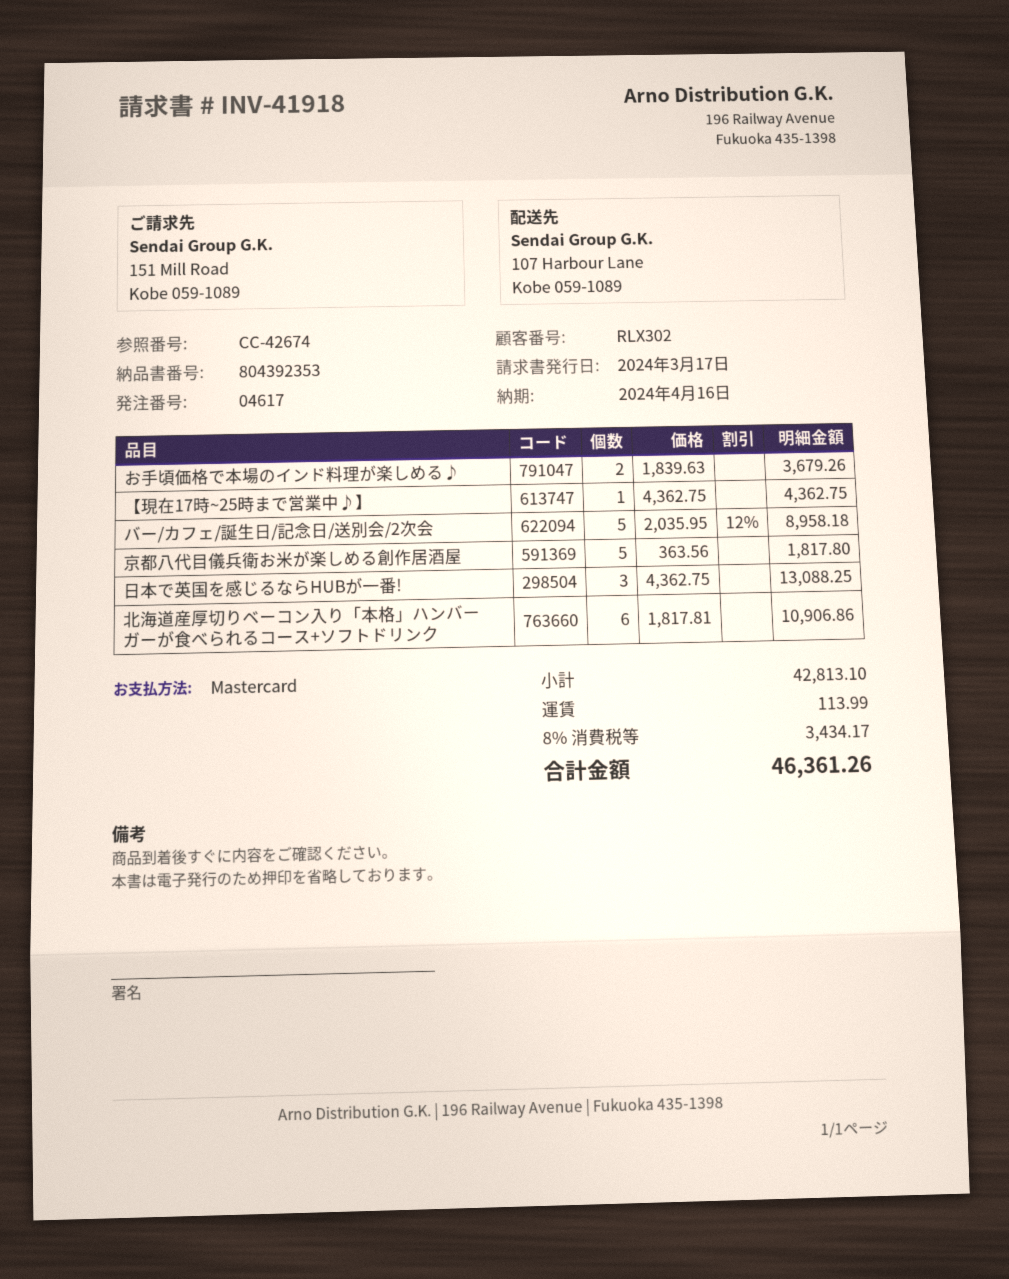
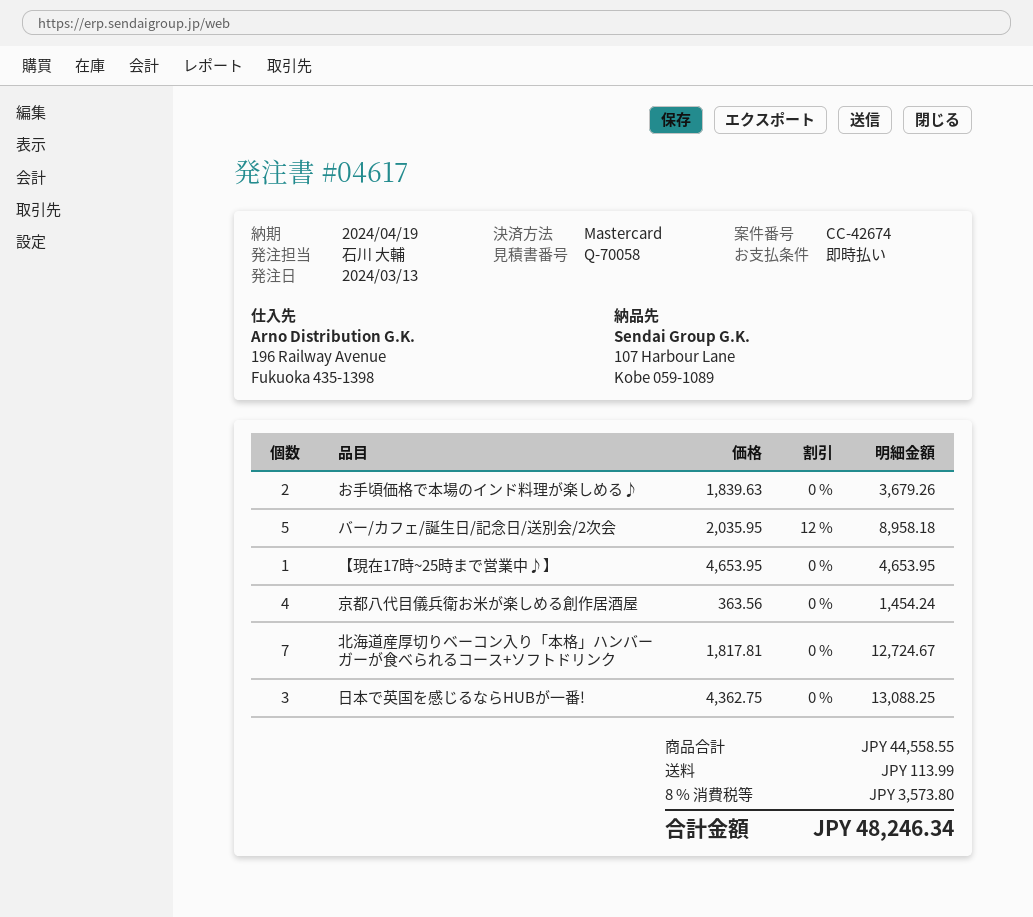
delivery date: 2024-04-16 -> 2024-04-19
【現在17時~25時まで営業中♪】: 1 x 4362.75 = 4362.75 -> 1 x 4653.95 = 4653.95
京都八代目儀兵衛お米が楽しめる創作居酒屋: 5 x 363.56 = 1817.80 -> 4 x 363.56 = 1454.24
北海道産厚切りベーコン入り「本格」ハンバーガーが食べられるコース+ソフトドリンク: 6 x 1817.81 = 10906.86 -> 7 x 1817.81 = 12724.67
subtotal: 42813.10 -> 44558.55
tax: 8% = 3434.17 -> 8% = 3573.80
total: 46361.26 -> 48246.34

